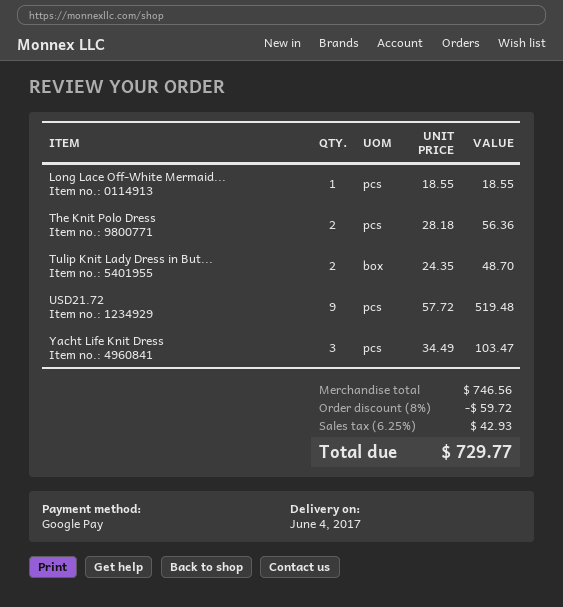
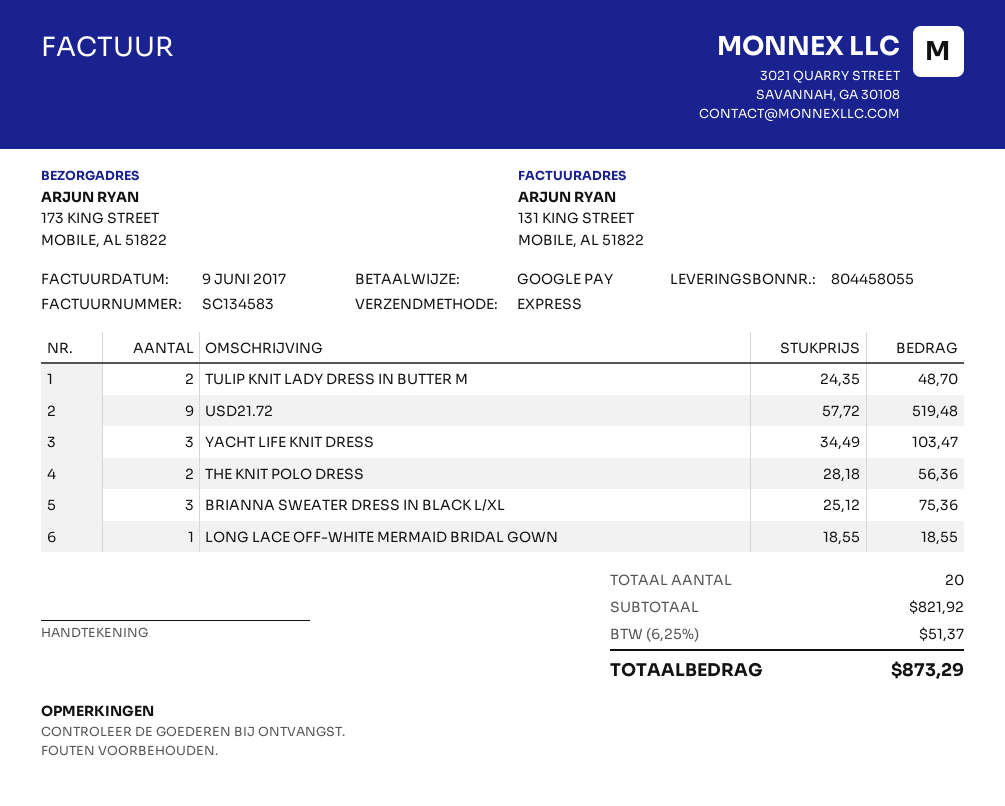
BRIANNA SWEATER DRESS IN BLACK L/XL: none -> 3 x 25.12 = 75.36
subtotal: 746.56 -> 821.92
discount: 8% = 59.72 -> none
tax: 6.25% = 42.93 -> 6.25% = 51.37
total: 729.77 -> 873.29

